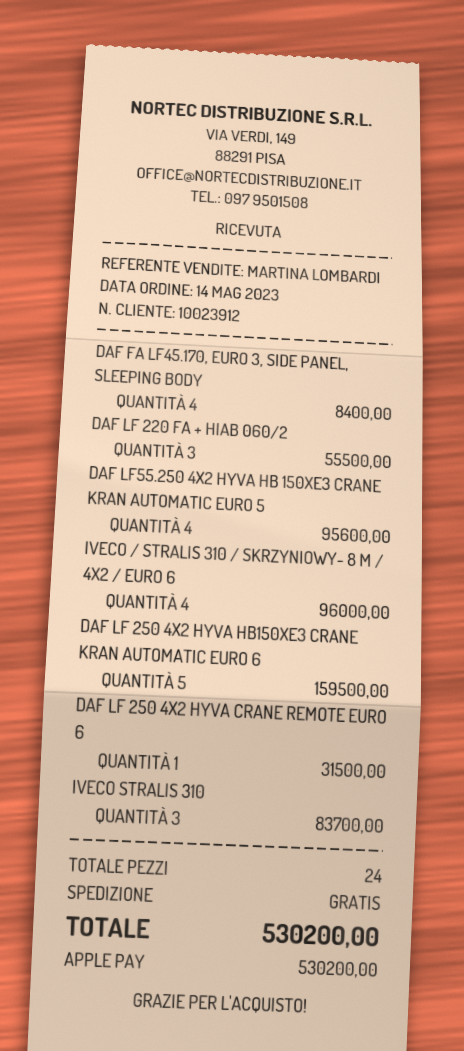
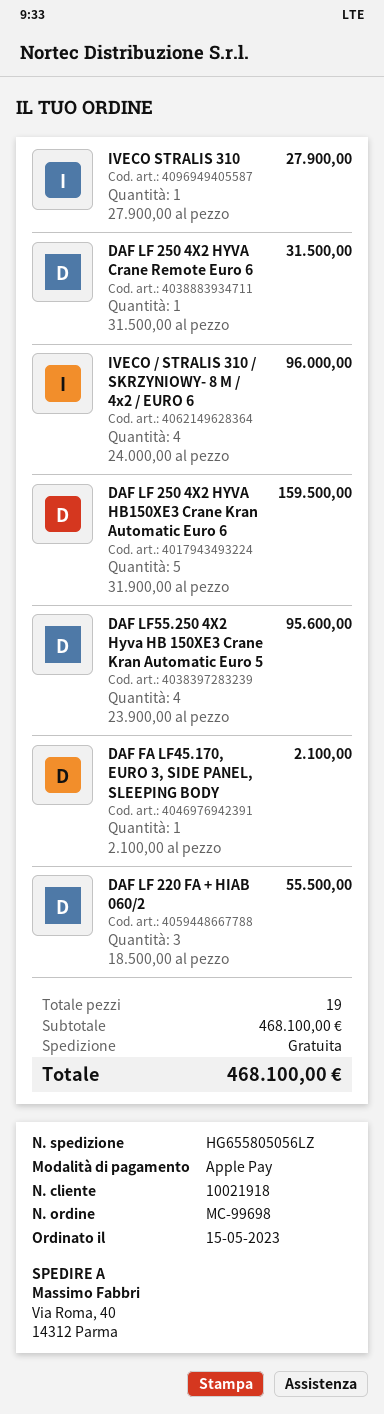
order date: 2023-05-14 -> 2023-05-15
customer number: 10023912 -> 10021918
DAF FA LF45.170, EURO 3, SIDE PANEL, SLEEPING BODY: 4 for 8400.00 -> 1 for 2100.00
IVECO STRALIS 310: 3 for 83700.00 -> 1 for 27900.00
total quantity: 24 -> 19
total: 530200.00 -> 468100.00

